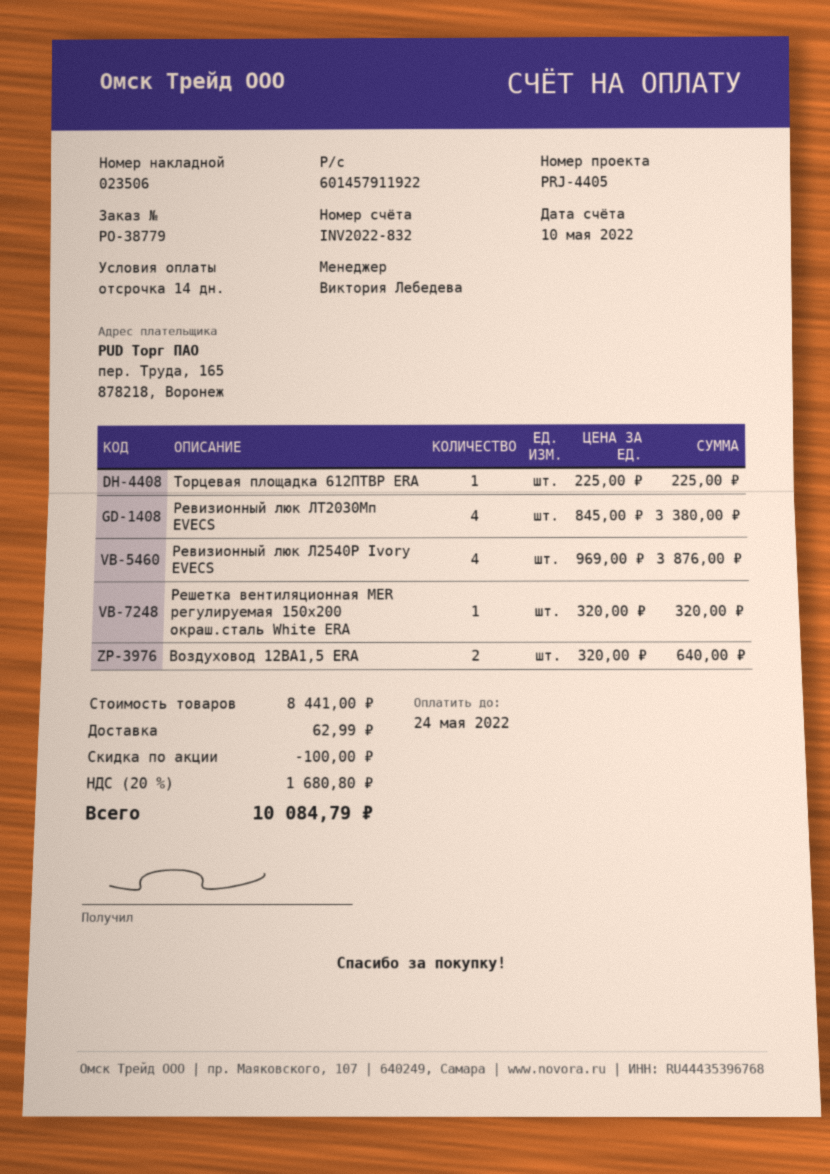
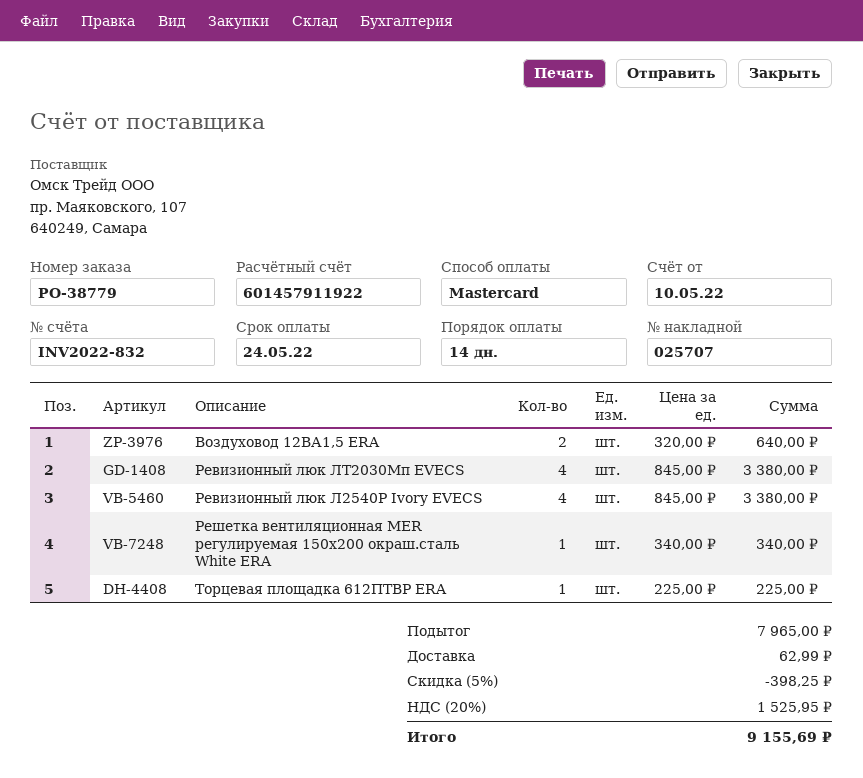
delivery note number: 023506 -> 025707
Ревизионный люк Л2540Р Ivory EVECS: 4 x 969.00 = 3876.00 -> 4 x 845.00 = 3380.00
Решетка вентиляционная MER регулируемая 150х200 окраш.сталь White ERA: 1 x 320.00 = 320.00 -> 1 x 340.00 = 340.00
subtotal: 8441.00 -> 7965.00
discount: 100.00 -> 398.25
tax: 20% = 1680.80 -> 20% = 1525.95
total: 10084.79 -> 9155.69

